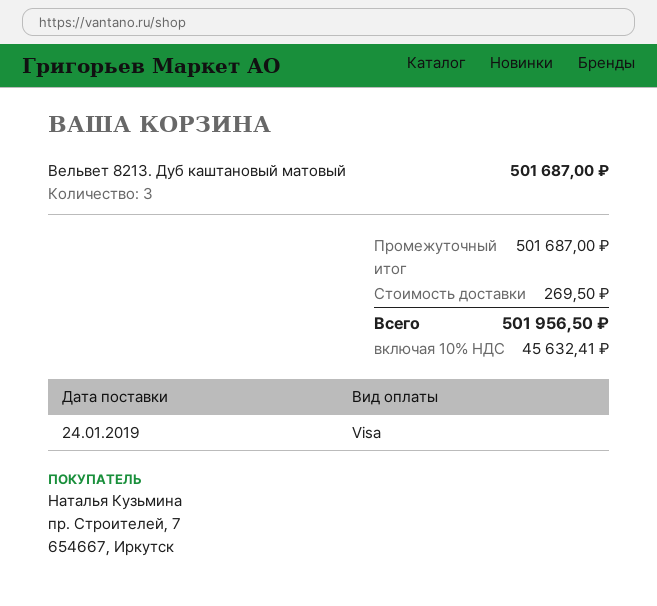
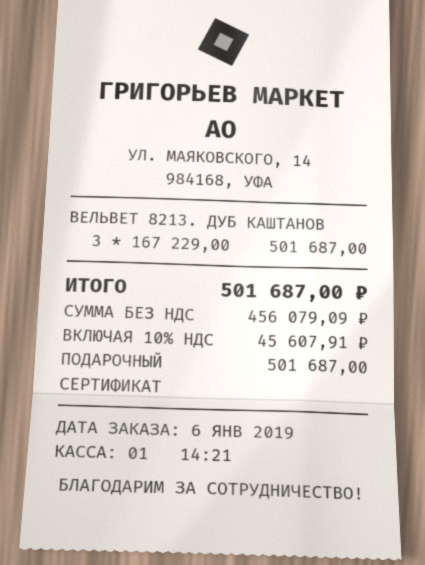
payment method: Visa -> gift card
shipping: 269.50 -> none
tax: 10% = 45632.41 -> 10% = 45607.91
total: 501956.50 -> 501687.00

